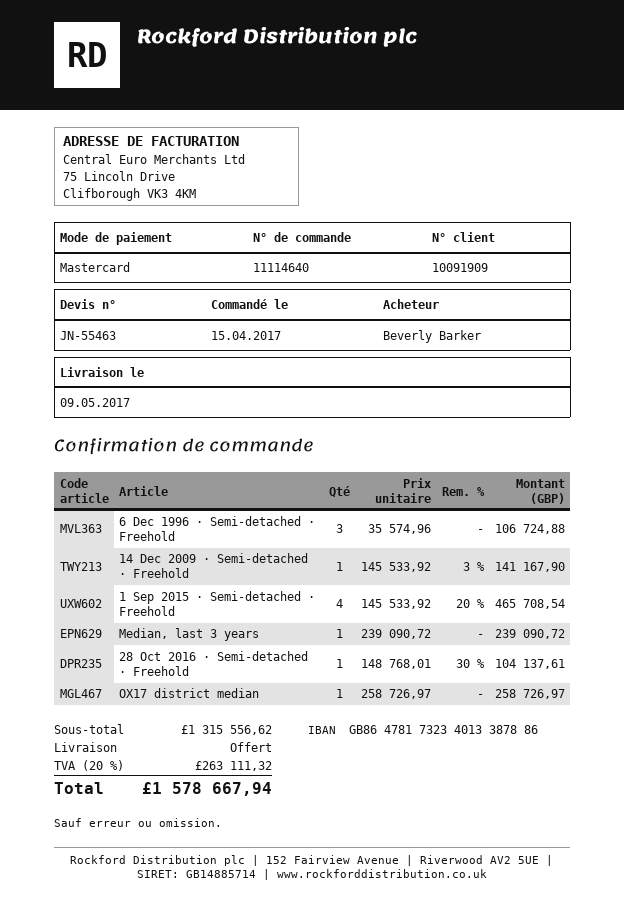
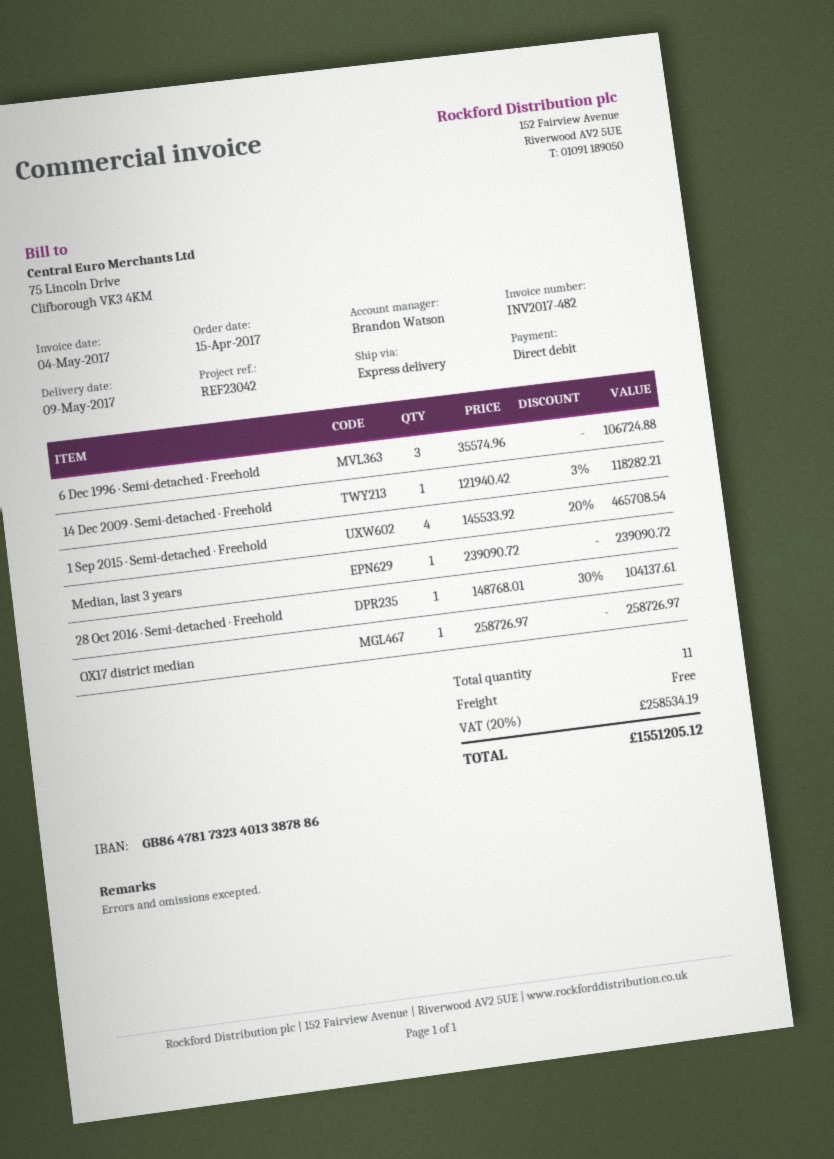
payment method: Mastercard -> direct debit
14 Dec 2009 · Semi-detached · Freehold: 1 x 145533.92 - 3% = 141167.90 -> 1 x 121940.42 - 3% = 118282.21
tax: 20% = 263111.32 -> 20% = 258534.19
total: 1578667.94 -> 1551205.12

